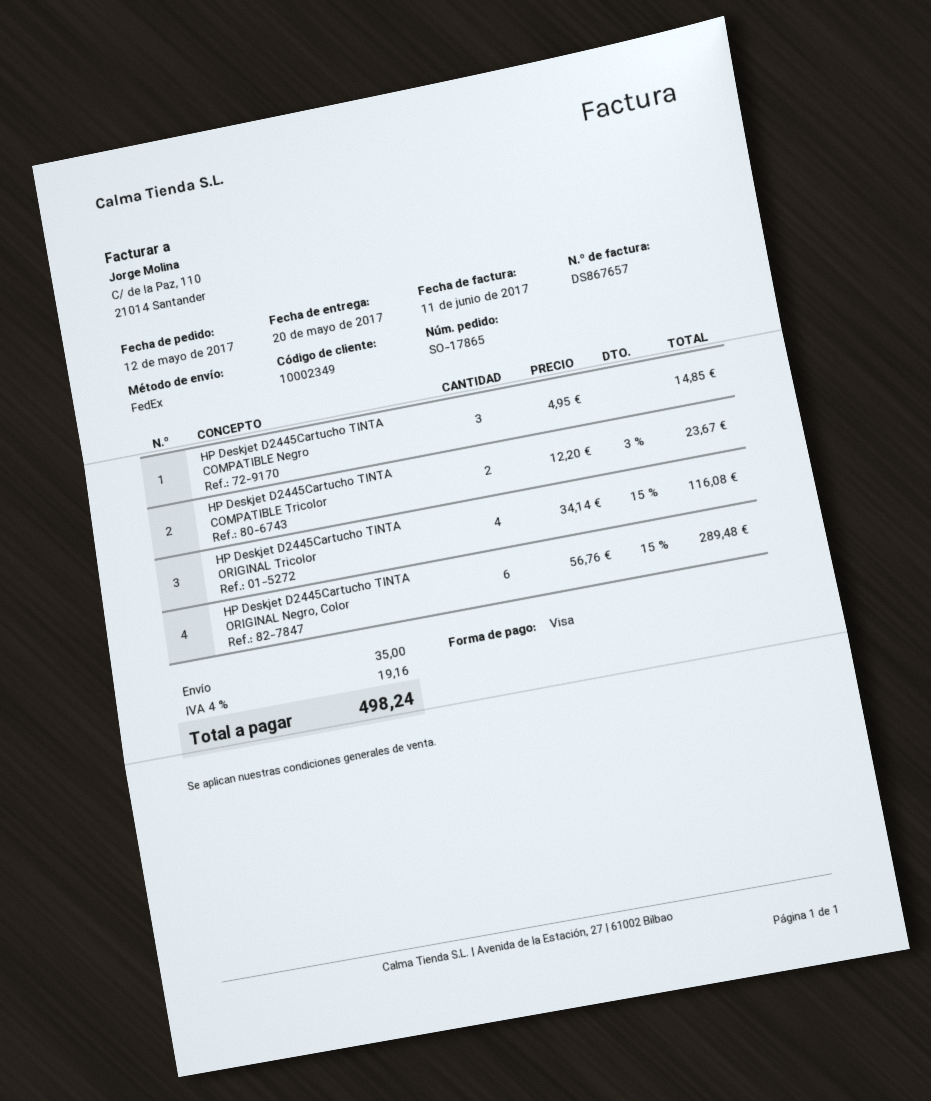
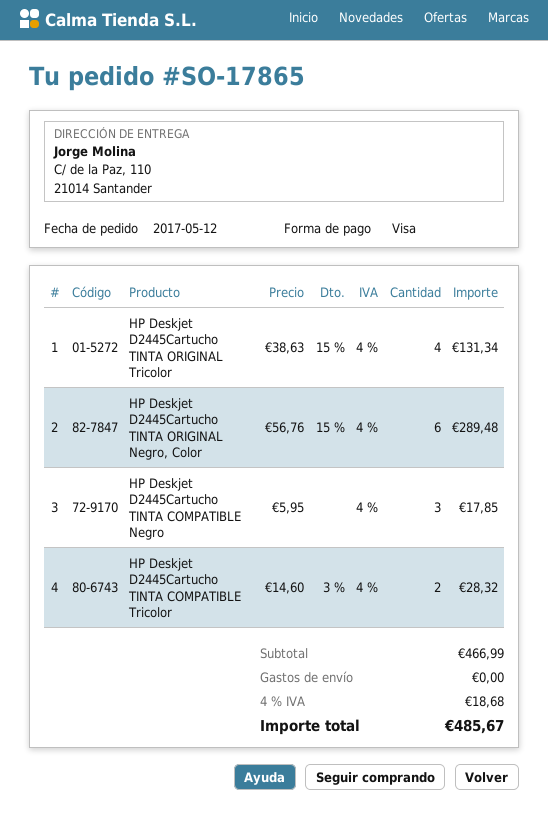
HP Deskjet D2445Cartucho TINTA COMPATIBLE Negro: 3 x 4.95 = 14.85 -> 3 x 5.95 = 17.85
HP Deskjet D2445Cartucho TINTA COMPATIBLE Tricolor: 2 x 12.20 - 3% = 23.67 -> 2 x 14.60 - 3% = 28.32
HP Deskjet D2445Cartucho TINTA ORIGINAL Tricolor: 4 x 34.14 - 15% = 116.08 -> 4 x 38.63 - 15% = 131.34
shipping: 35.00 -> 0.00
tax: 4% = 19.16 -> 4% = 18.68
total: 498.24 -> 485.67

